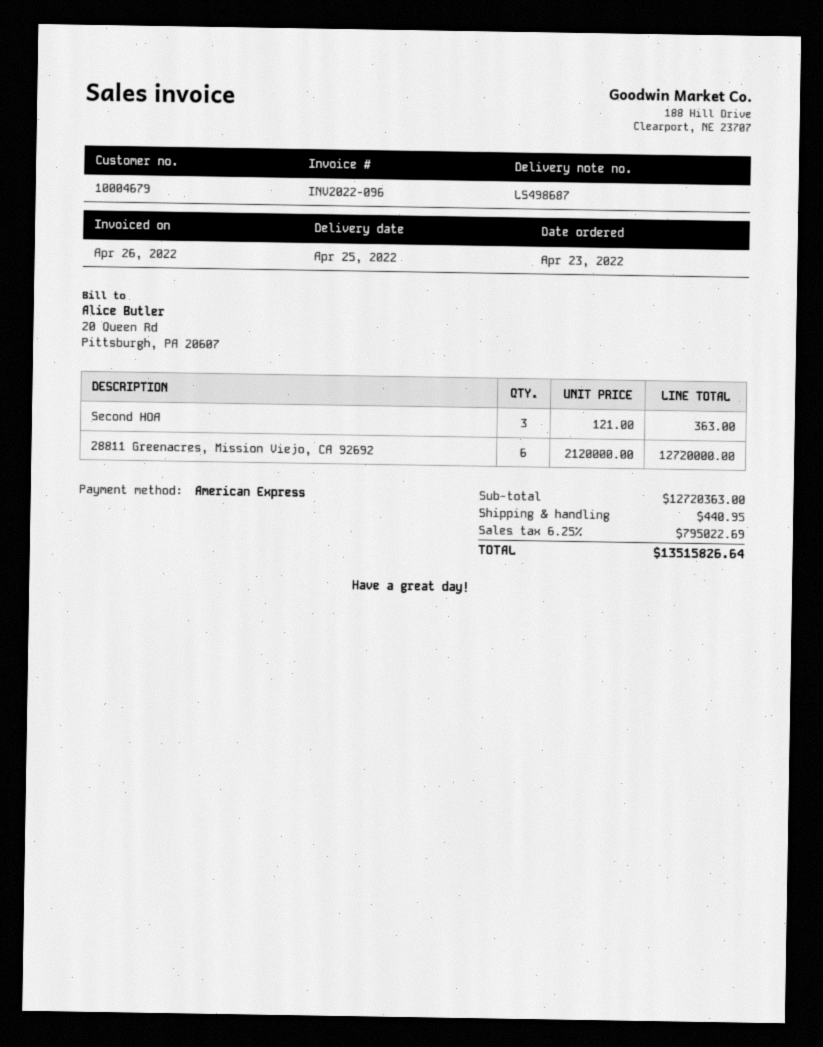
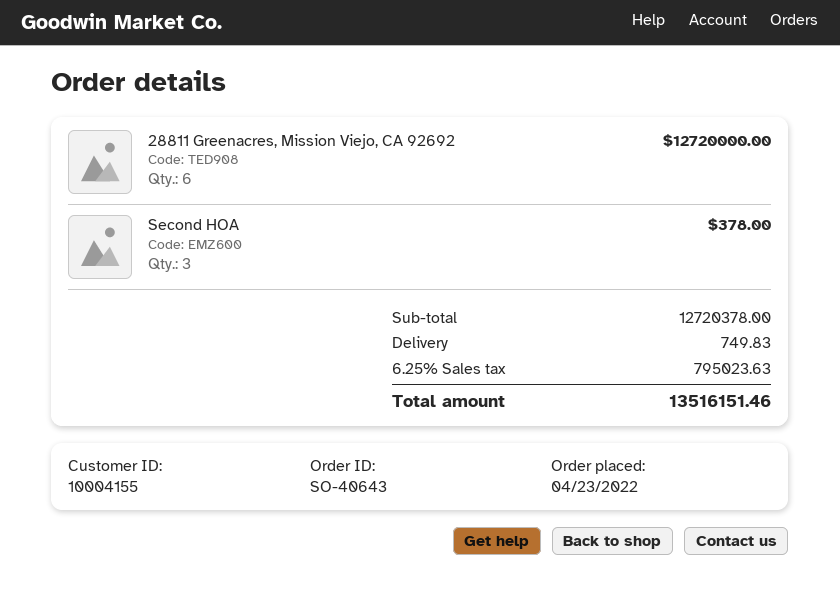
customer number: 10004679 -> 10004155
Second HOA: 3 for 363.00 -> 3 for 378.00
subtotal: 12720363.00 -> 12720378.00
shipping: 440.95 -> 749.83
tax: 6.25% = 795022.69 -> 6.25% = 795023.63
total: 13515826.64 -> 13516151.46

